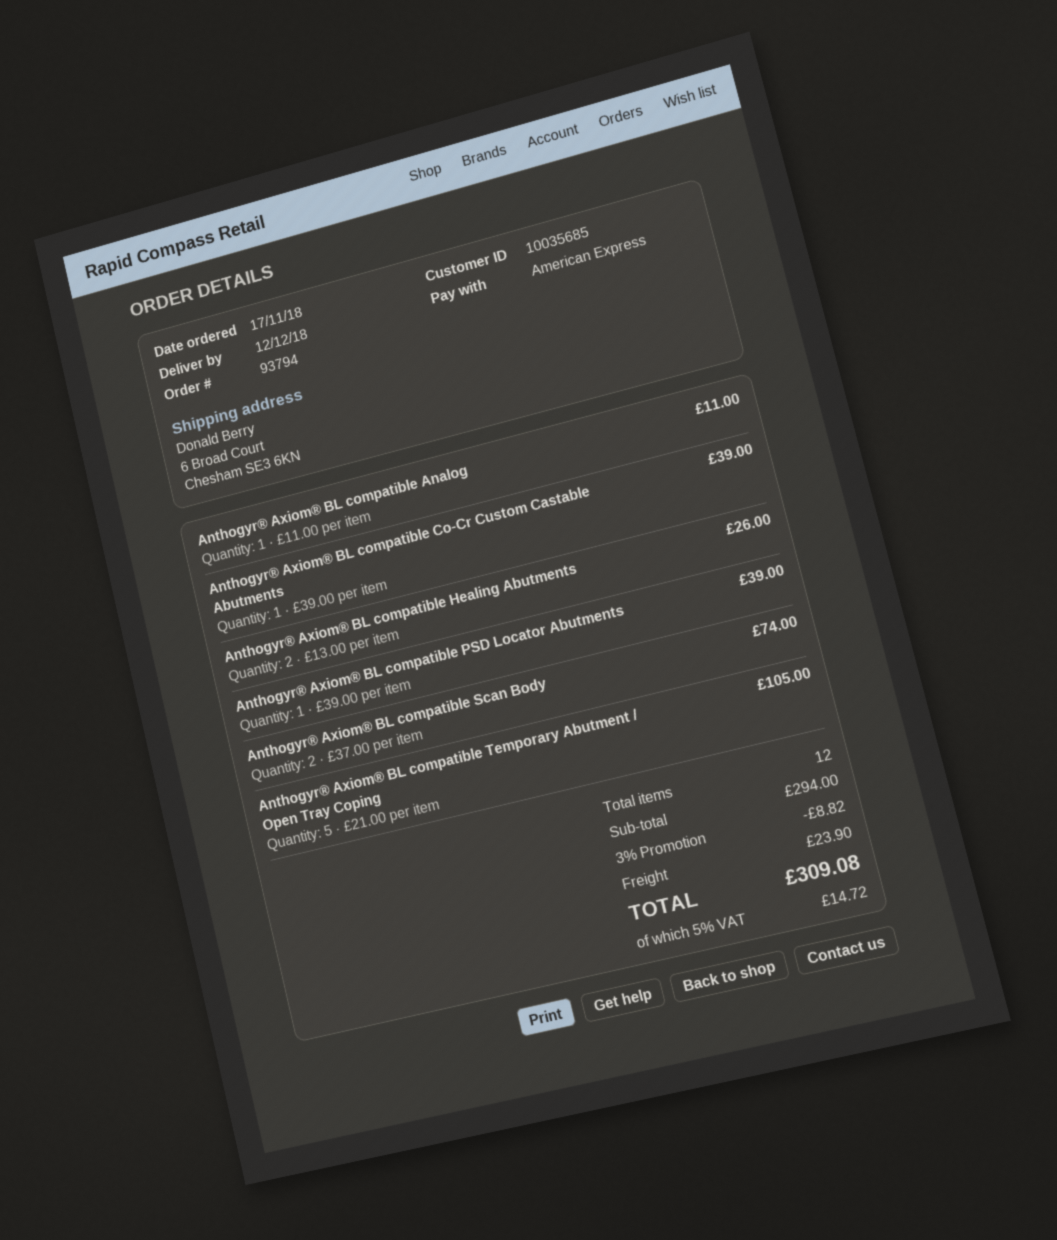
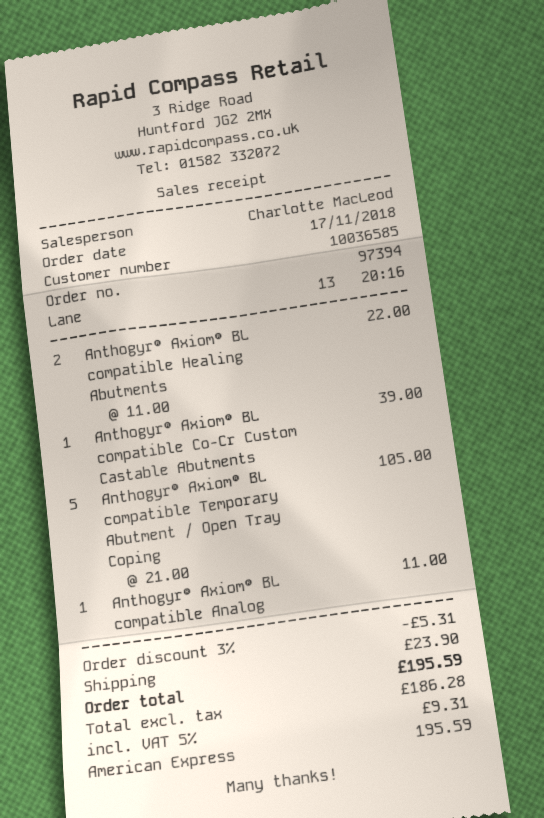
order number: 93794 -> 97394
customer number: 10035685 -> 10036585
Anthogyr® Axiom® BL compatible Healing Abutments: 2 x 13.00 = 26.00 -> 2 x 11.00 = 22.00
Anthogyr® Axiom® BL compatible PSD Locator Abutments: 1 x 39.00 = 39.00 -> none
Anthogyr® Axiom® BL compatible Scan Body: 2 x 37.00 = 74.00 -> none
discount: 3% = 8.82 -> 3% = 5.31
tax: 5% = 14.72 -> 5% = 9.31
total: 309.08 -> 195.59

